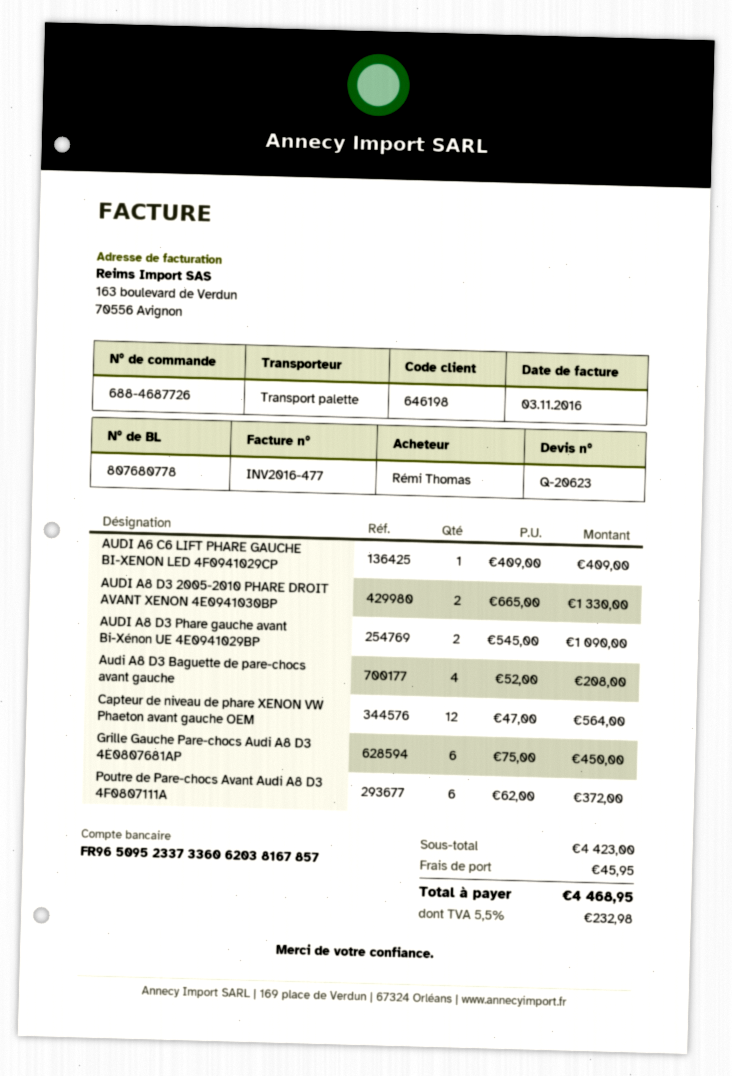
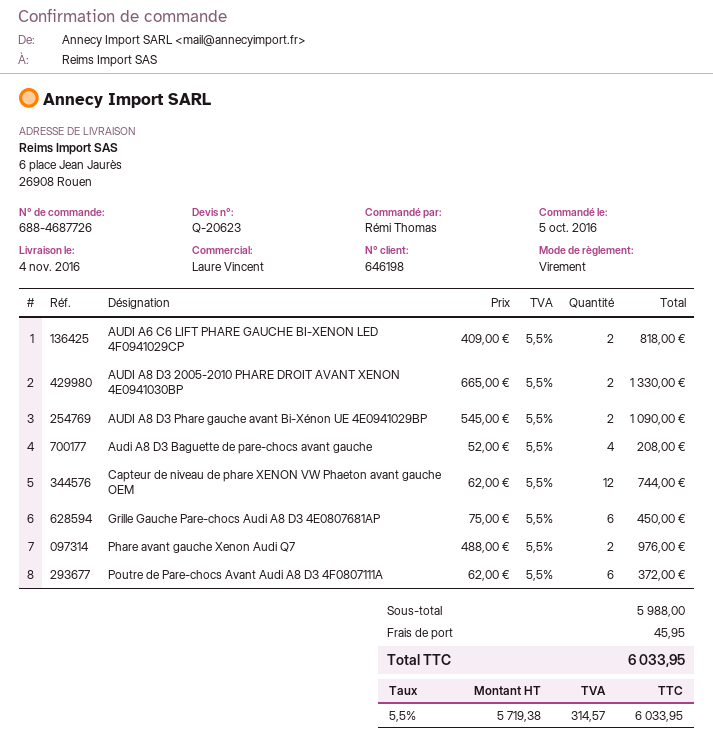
AUDI A6 C6 LIFT PHARE GAUCHE BI-XENON LED 4F0941029CP: 1 x 409.00 = 409.00 -> 2 x 409.00 = 818.00
Capteur de niveau de phare XENON VW Phaeton avant gauche OEM: 12 x 47.00 = 564.00 -> 12 x 62.00 = 744.00
Phare avant gauche Xenon Audi Q7: none -> 2 x 488.00 = 976.00
subtotal: 4423.00 -> 5988.00
tax: 5.5% = 232.98 -> 5.5% = 314.57
total: 4468.95 -> 6033.95

